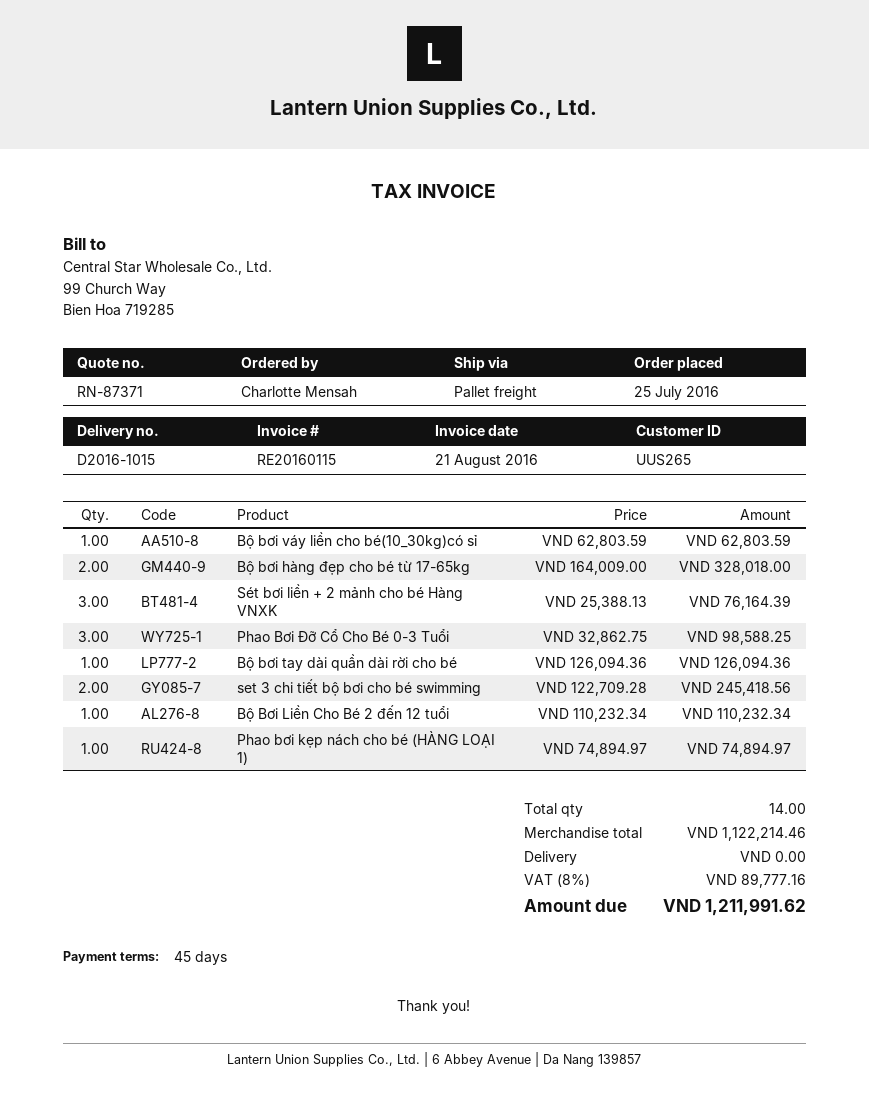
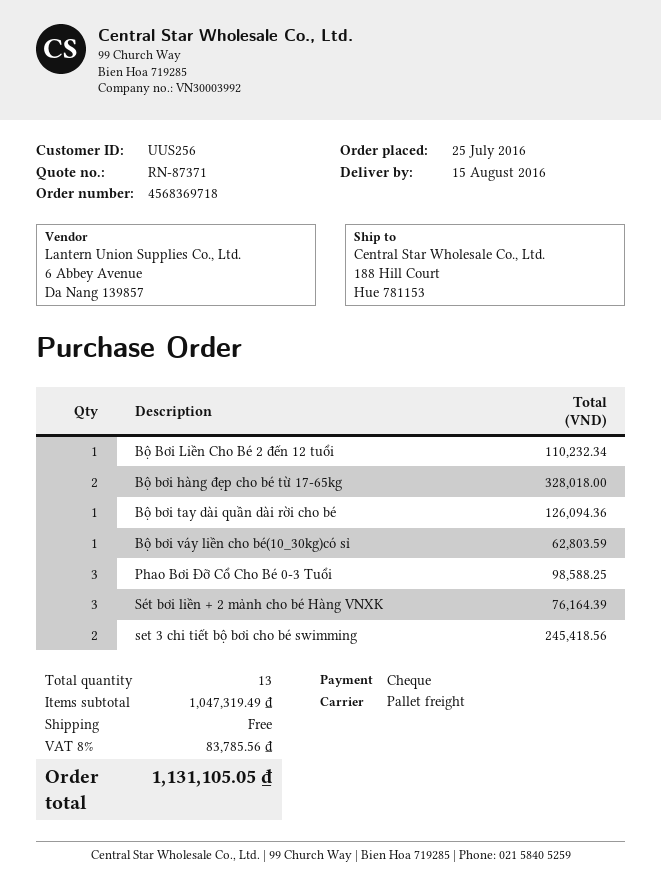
customer number: UUS265 -> UUS256
Phao bơi kẹp nách cho bé (HÀNG LOẠI 1): 1 for 74894.97 -> none
total quantity: 14 -> 13
subtotal: 1122214.46 -> 1047319.49
tax: 8% = 89777.16 -> 8% = 83785.56
total: 1211991.62 -> 1131105.05

